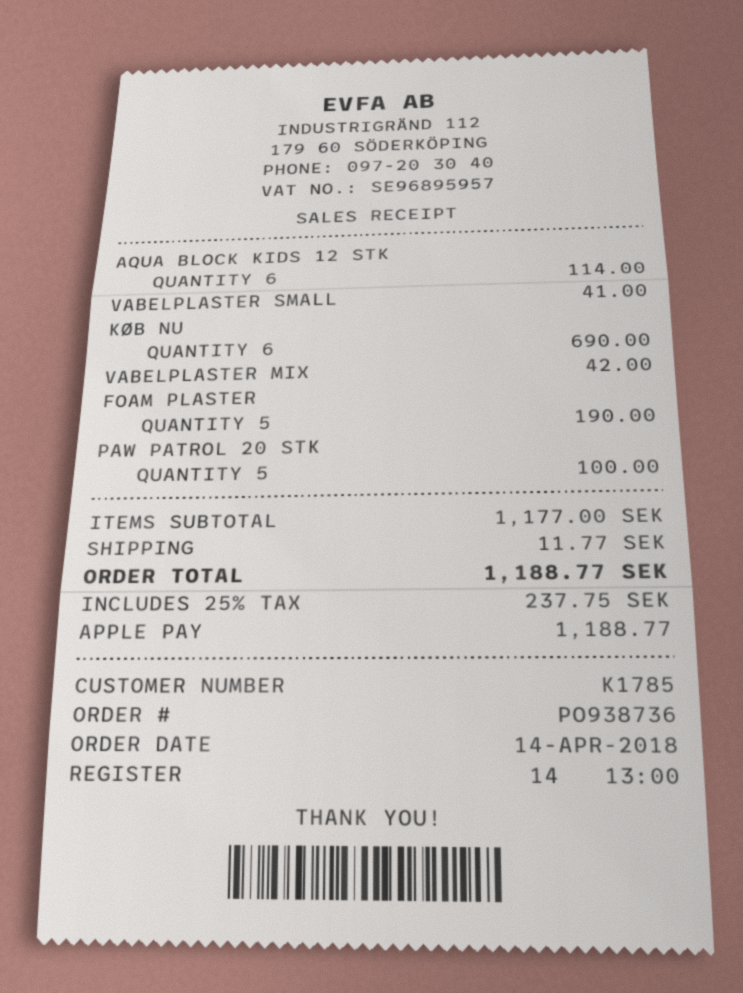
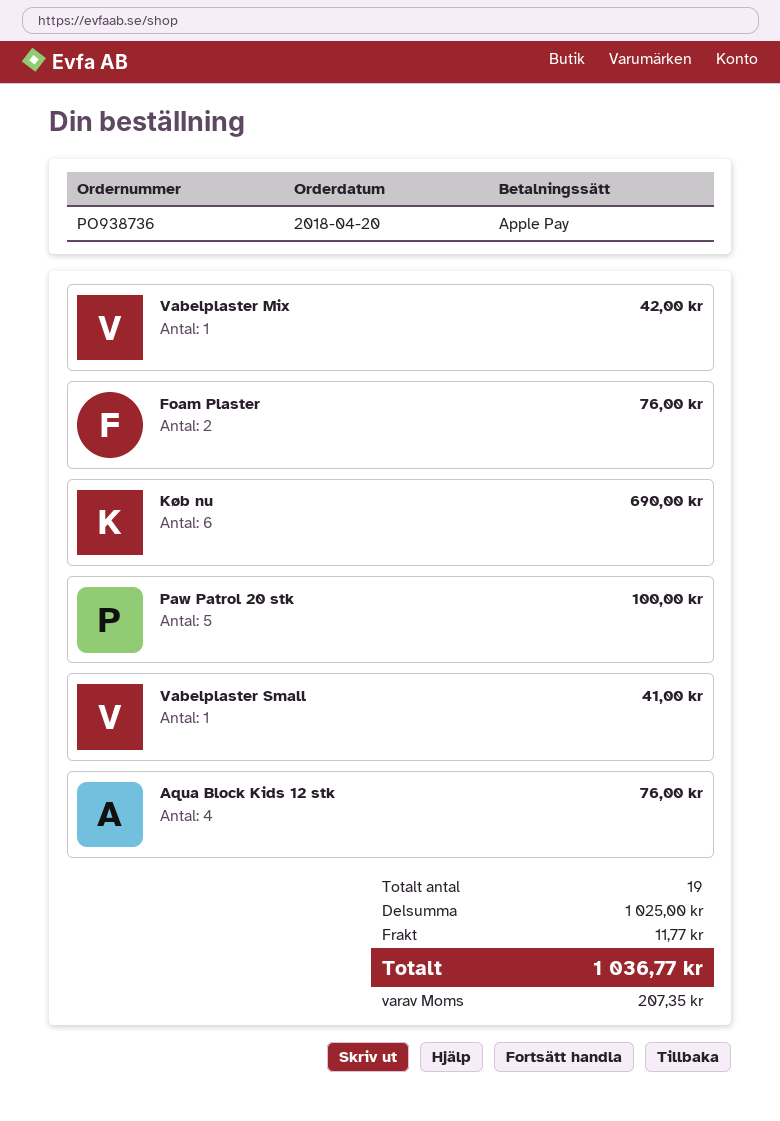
order date: 2018-04-14 -> 2018-04-20
AQUA BLOCK KIDS 12 STK: 6 for 114.00 -> 4 for 76.00
FOAM PLASTER: 5 for 190.00 -> 2 for 76.00
subtotal: 1177.00 -> 1025.00
tax: 237.75 -> 207.35
total: 1188.77 -> 1036.77

